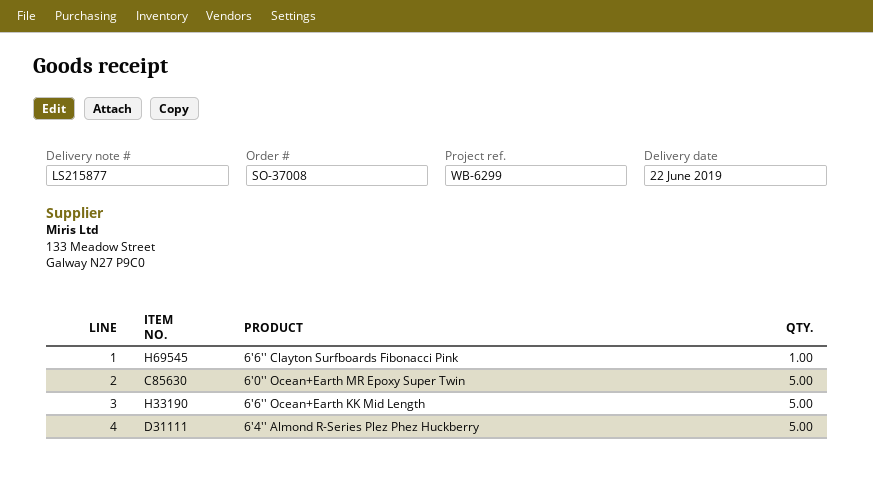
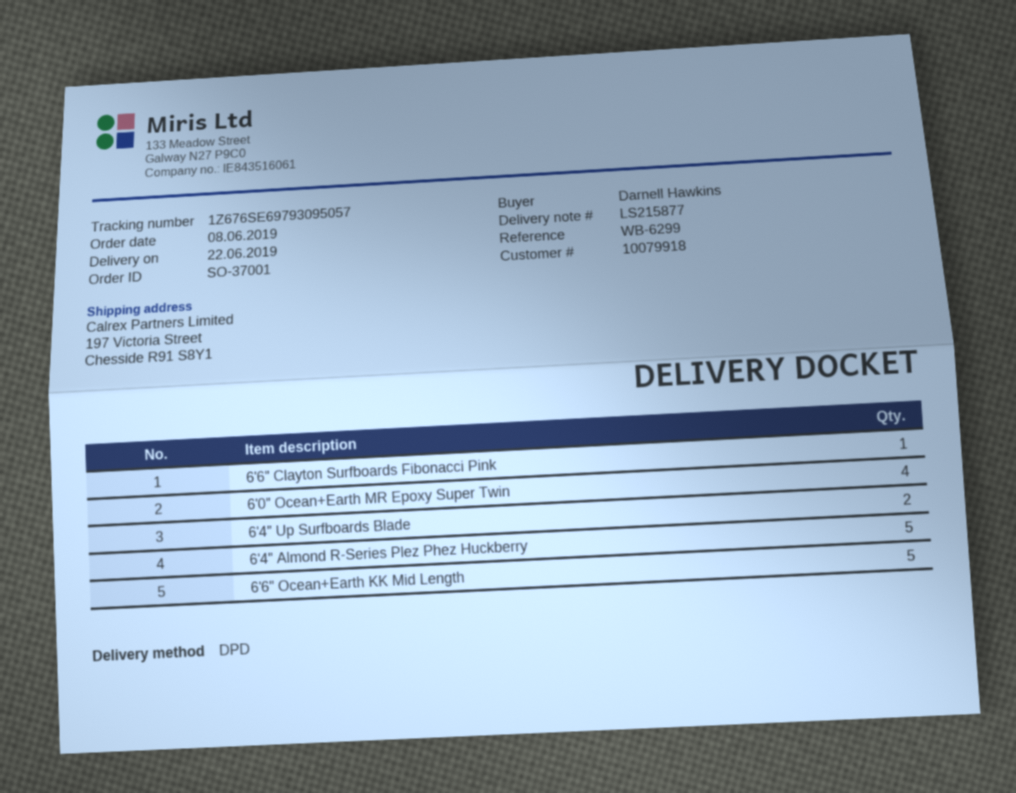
order number: SO-37008 -> SO-37001
6'0'' Ocean+Earth MR Epoxy Super Twin: 5 -> 4
6'4'' Up Surfboards Blade: none -> 2

